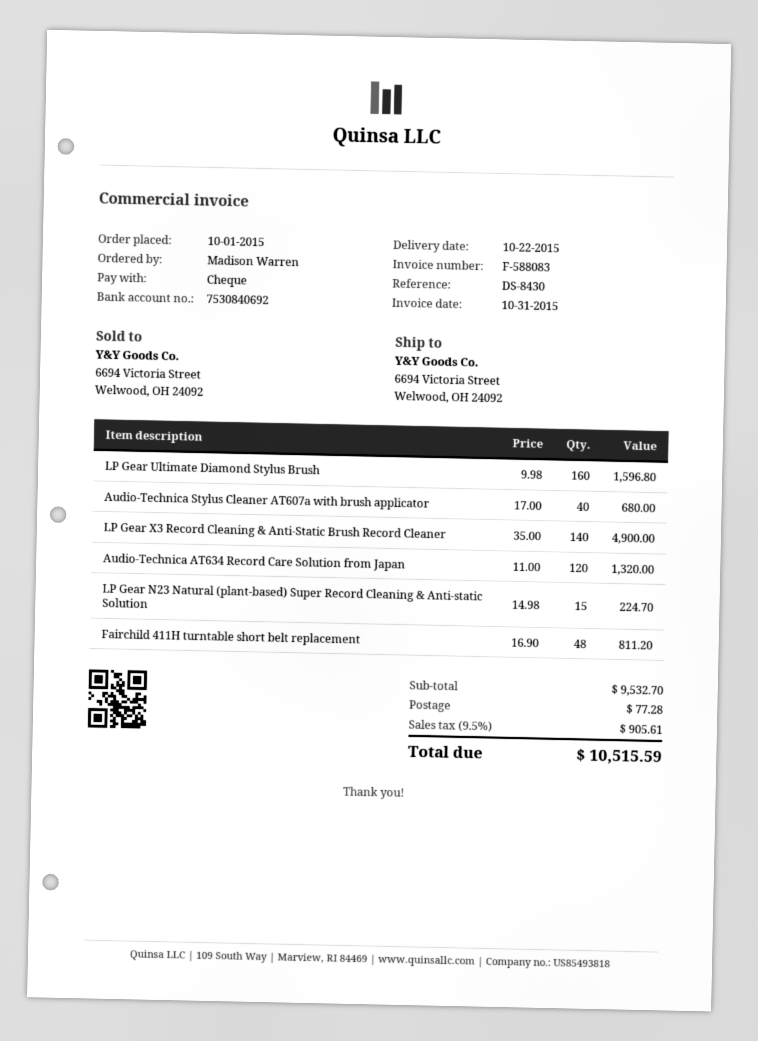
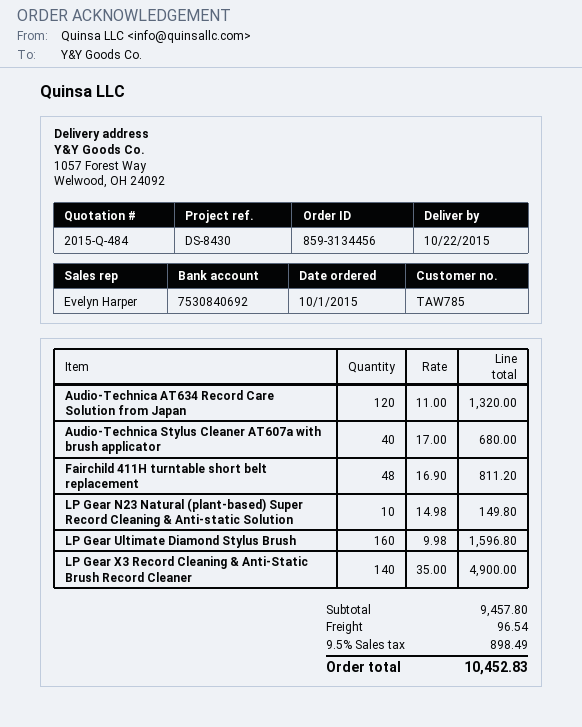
ship to: 6694 Victoria Street, Welwood, OH 24092 -> 1057 Forest Way, Welwood, OH 24092
LP Gear N23 Natural (plant-based) Super Record Cleaning & Anti-static Solution: 15 x 14.98 = 224.70 -> 10 x 14.98 = 149.80
subtotal: 9532.70 -> 9457.80
shipping: 77.28 -> 96.54
tax: 9.5% = 905.61 -> 9.5% = 898.49
total: 10515.59 -> 10452.83

